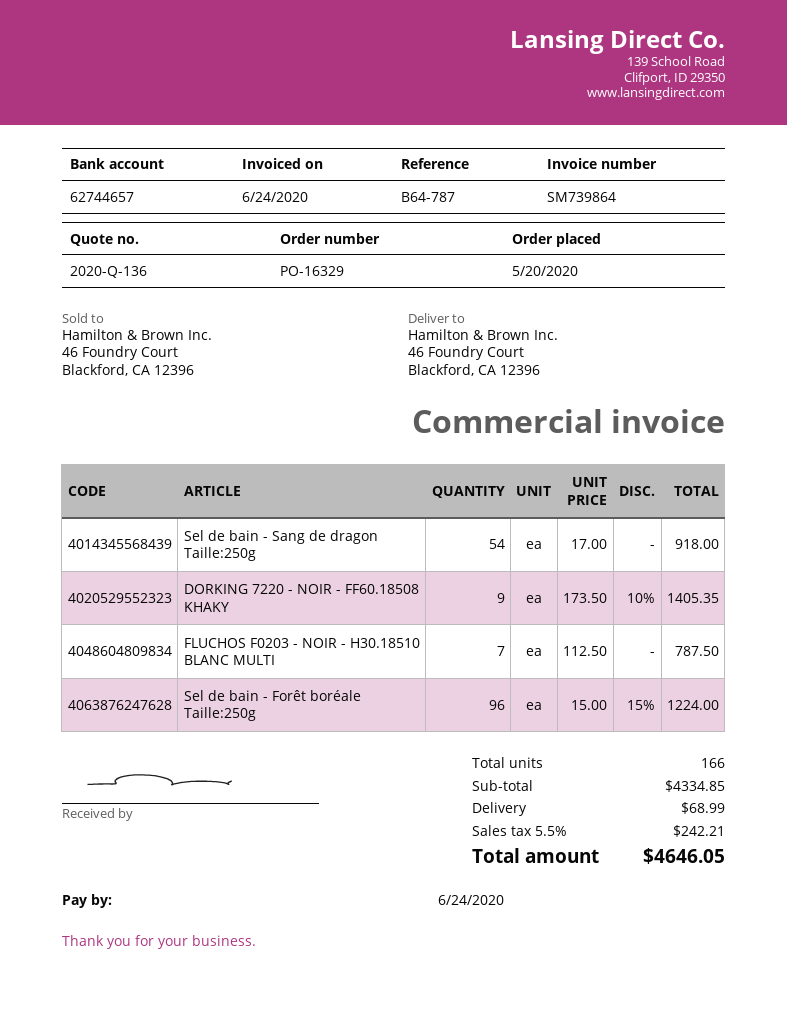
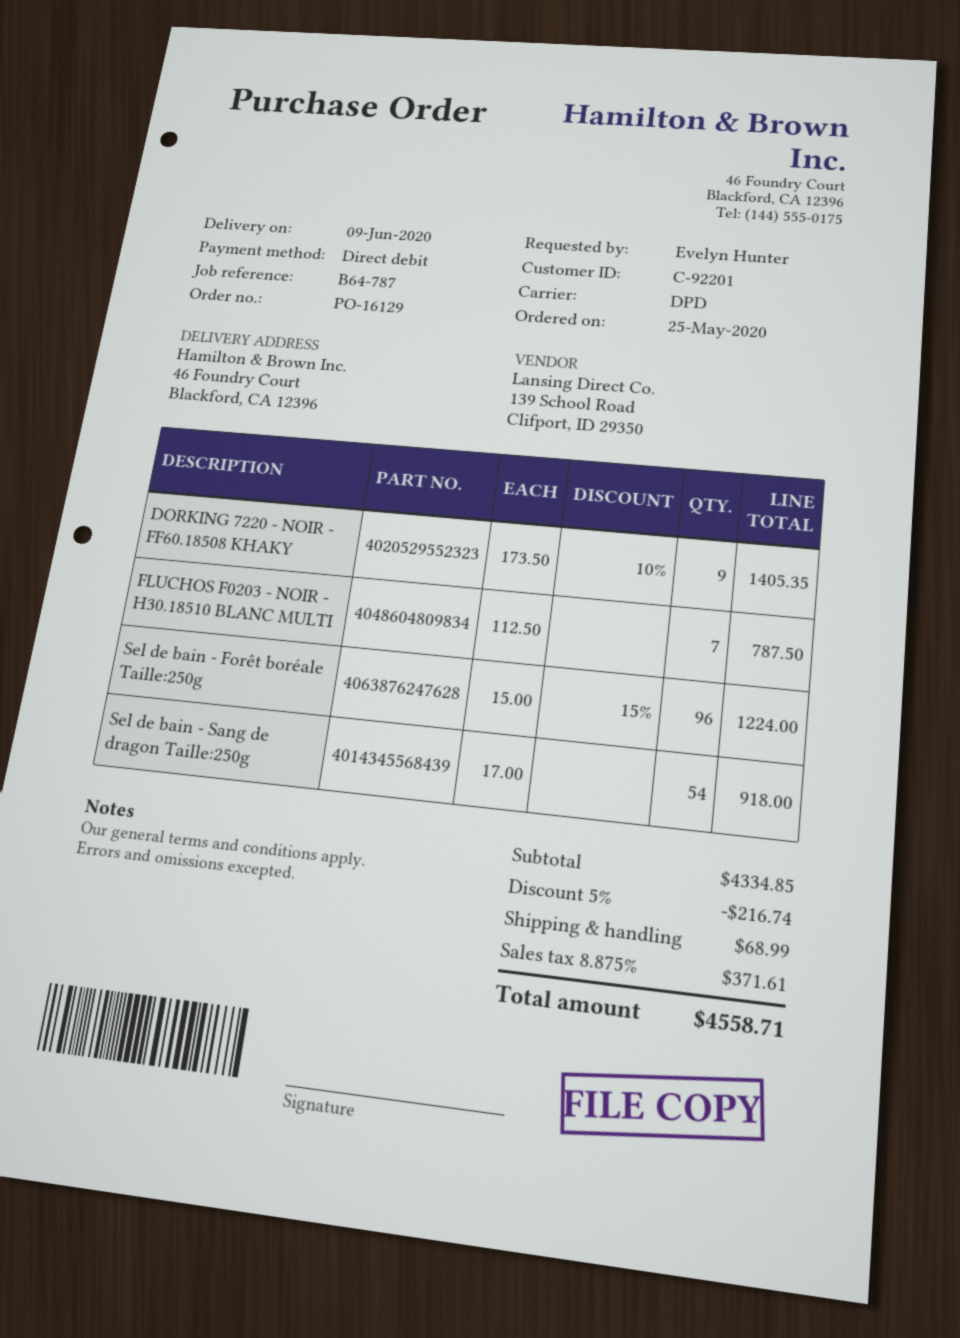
order number: PO-16329 -> PO-16129
order date: 2020-05-20 -> 2020-05-25
discount: none -> 5% = 216.74
tax: 5.5% = 242.21 -> 8.875% = 371.61
total: 4646.05 -> 4558.71

